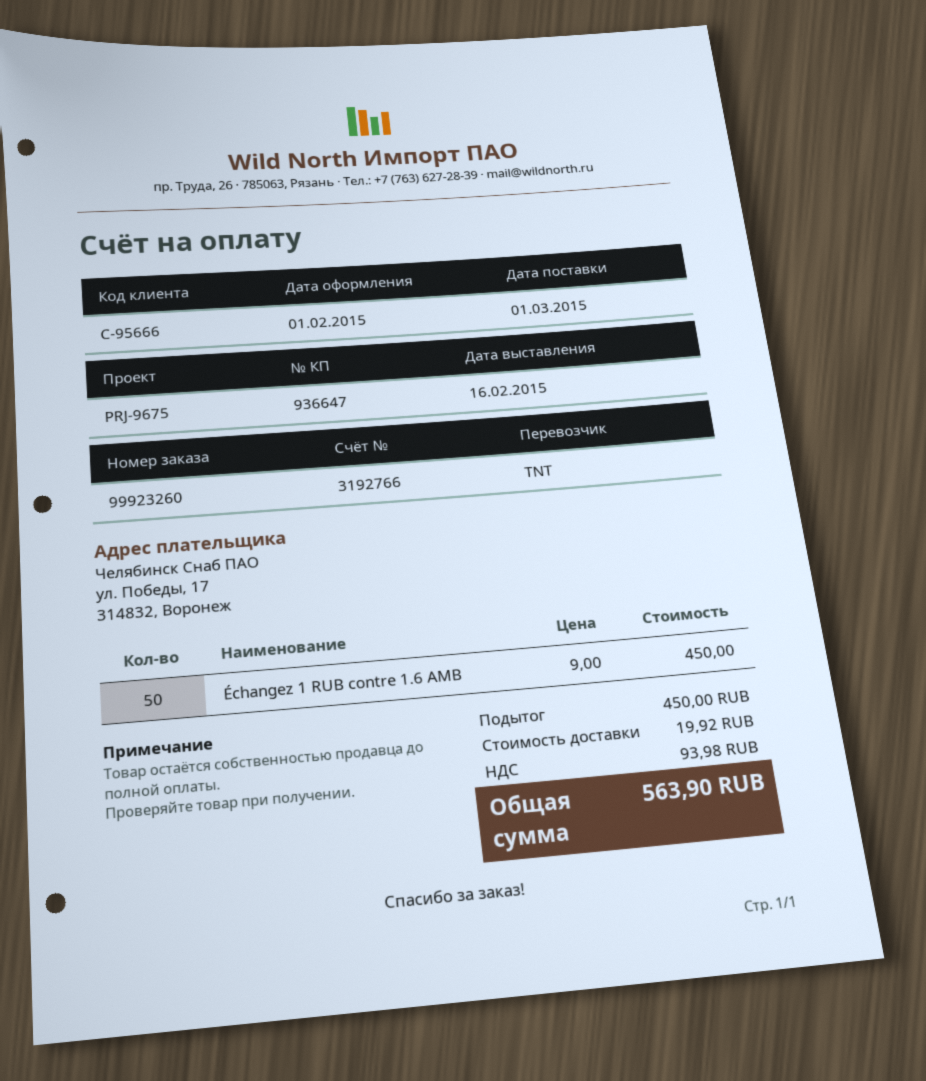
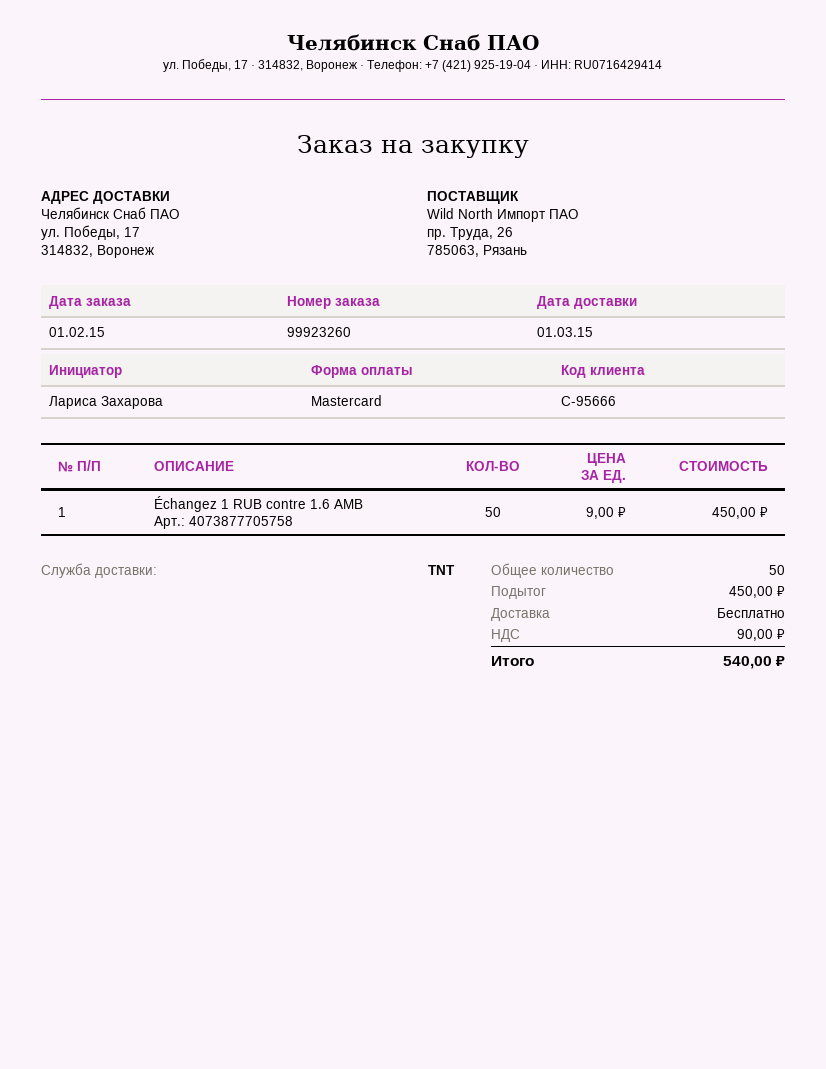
shipping: 19.92 -> 0.00
tax: 93.98 -> 90.00
total: 563.90 -> 540.00

